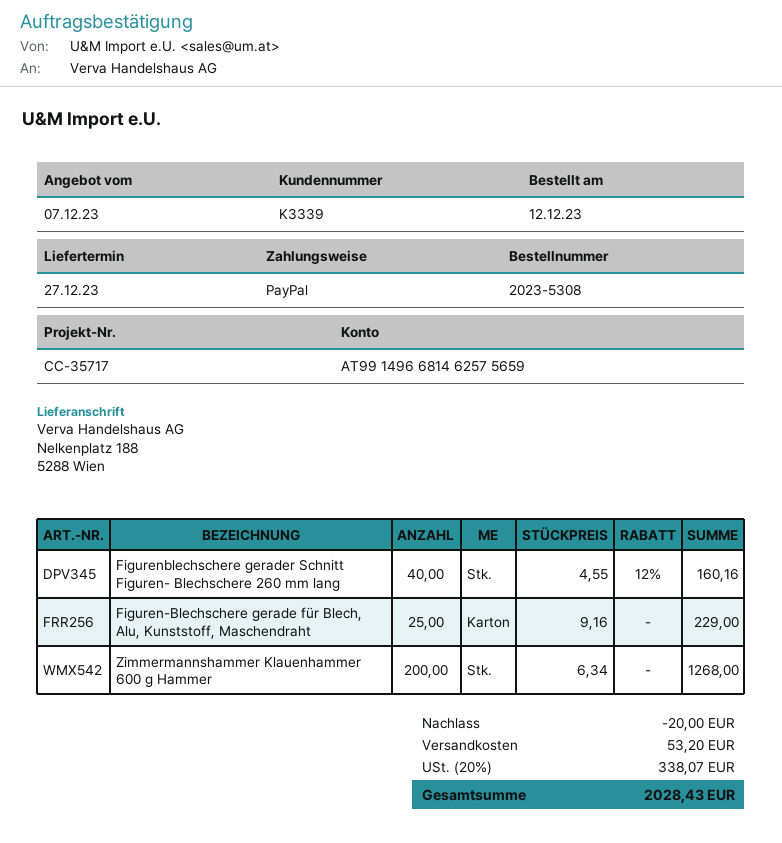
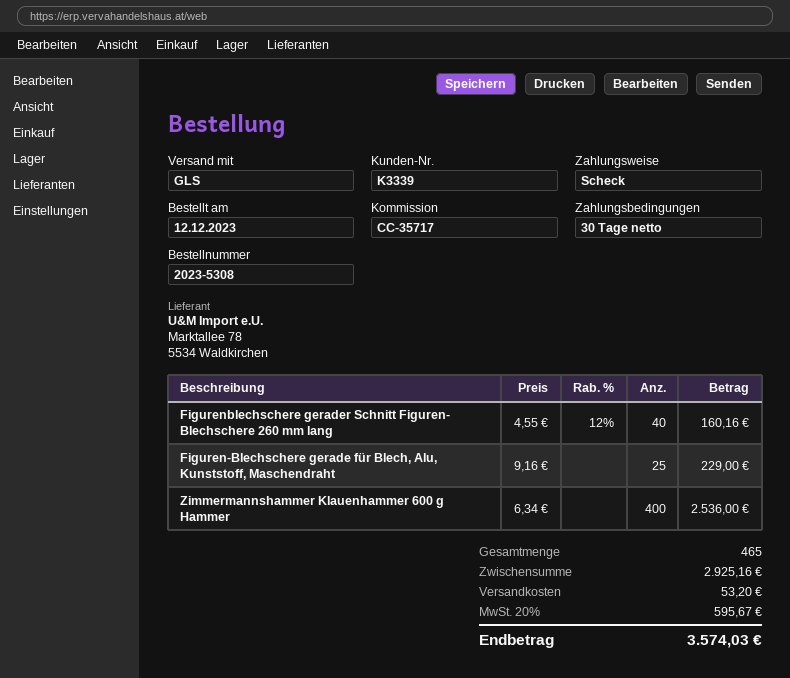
payment method: PayPal -> cheque
Zimmermannshammer Klauenhammer 600 g Hammer: 200 x 6.34 = 1268.00 -> 400 x 6.34 = 2536.00
discount: 20.00 -> none
tax: 20% = 338.07 -> 20% = 595.67
total: 2028.43 -> 3574.03

